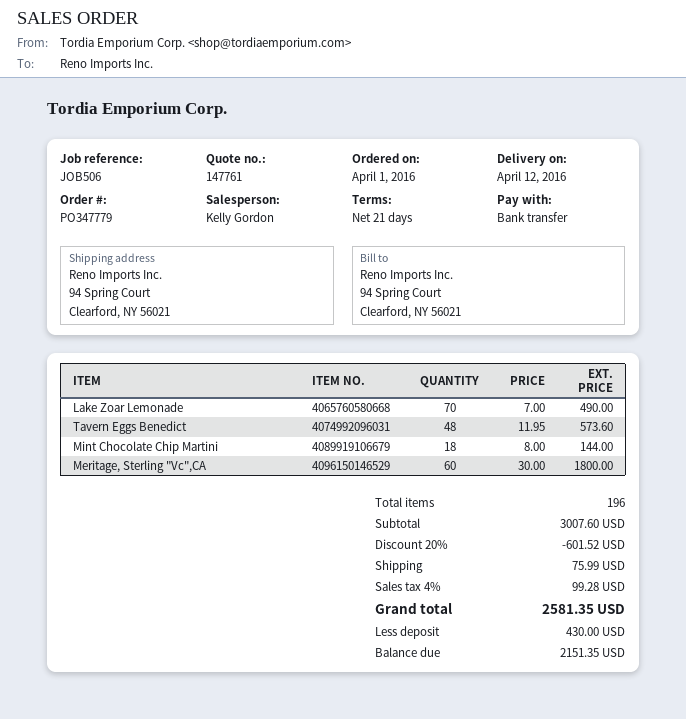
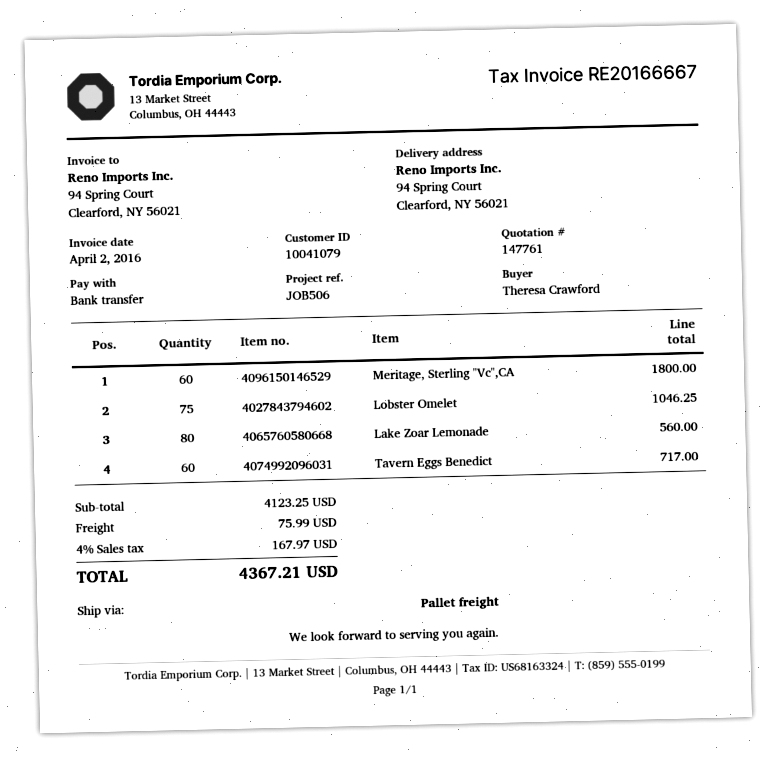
Lake Zoar Lemonade: 70 for 490.00 -> 80 for 560.00
Tavern Eggs Benedict: 48 for 573.60 -> 60 for 717.00
Mint Chocolate Chip Martini: 18 for 144.00 -> none
Lobster Omelet: none -> 75 for 1046.25
subtotal: 3007.60 -> 4123.25
discount: 20% = 601.52 -> none
tax: 4% = 99.28 -> 4% = 167.97
total: 2581.35 -> 4367.21

